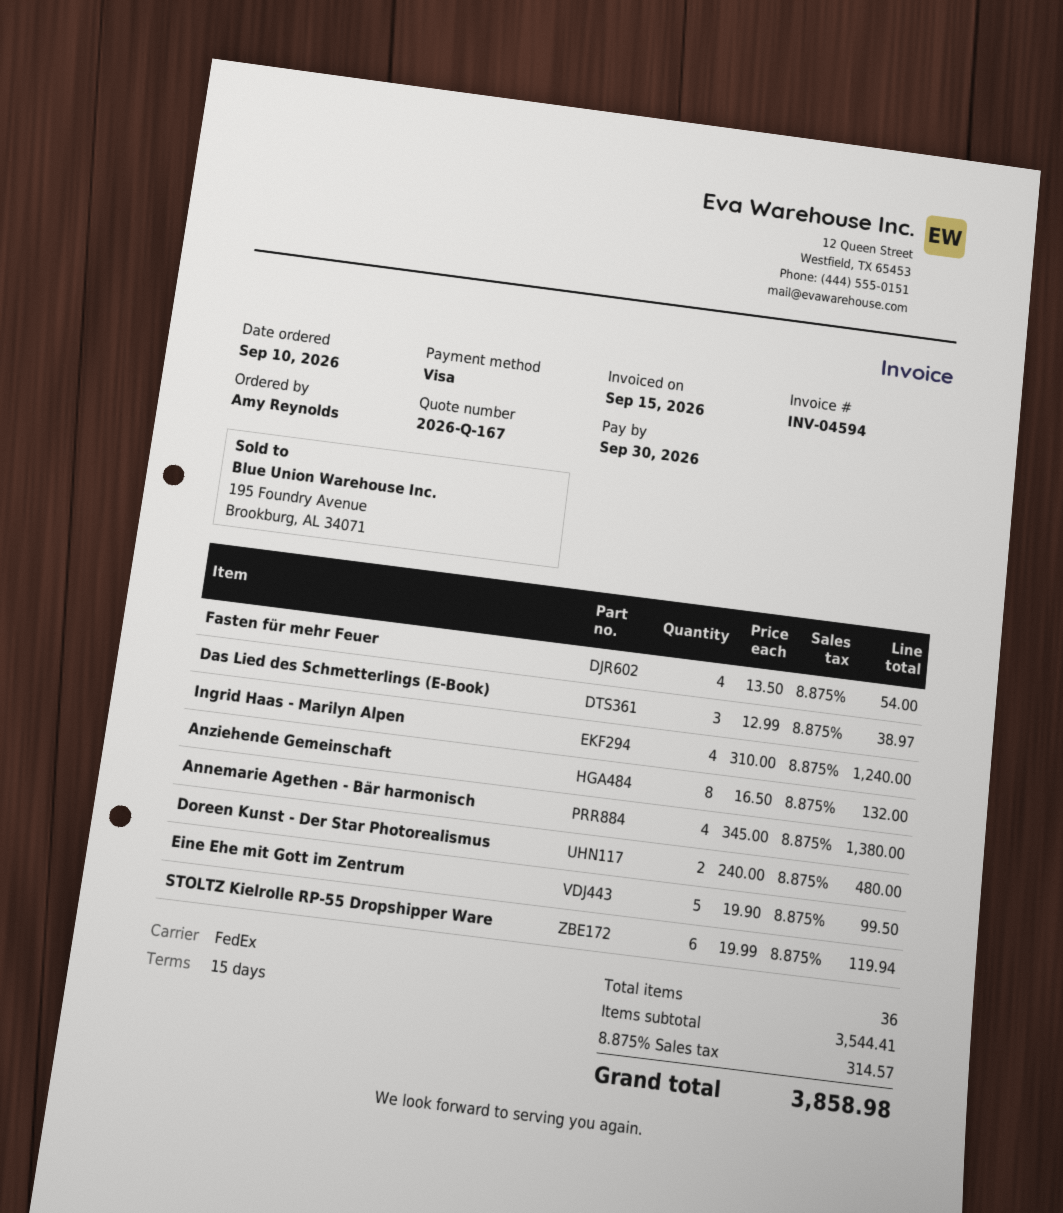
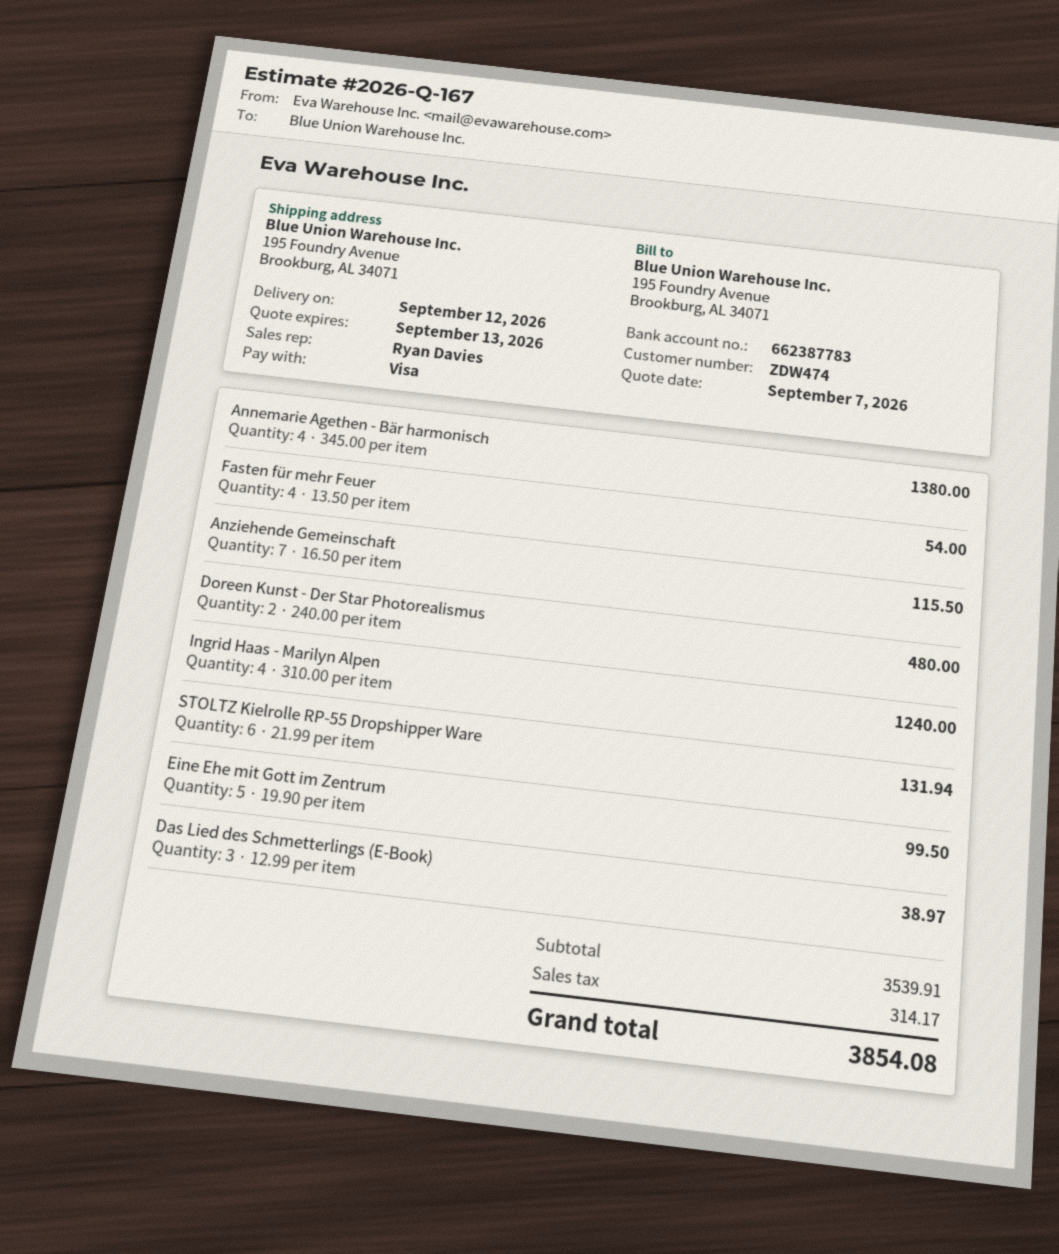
Anziehende Gemeinschaft: 8 x 16.50 = 132.00 -> 7 x 16.50 = 115.50
STOLTZ Kielrolle RP-55 Dropshipper Ware: 6 x 19.99 = 119.94 -> 6 x 21.99 = 131.94
subtotal: 3544.41 -> 3539.91
tax: 314.57 -> 314.17
total: 3858.98 -> 3854.08

